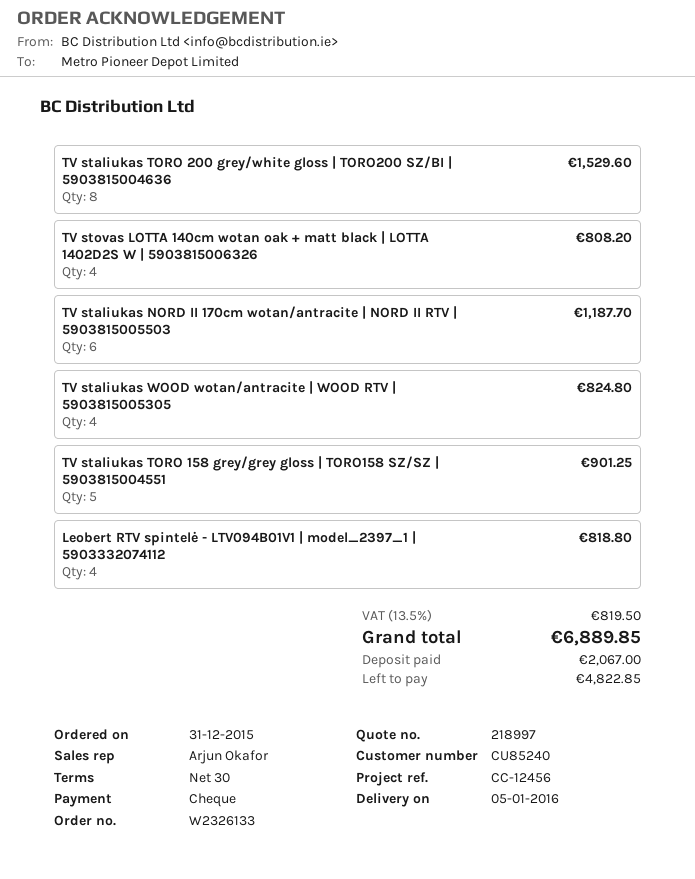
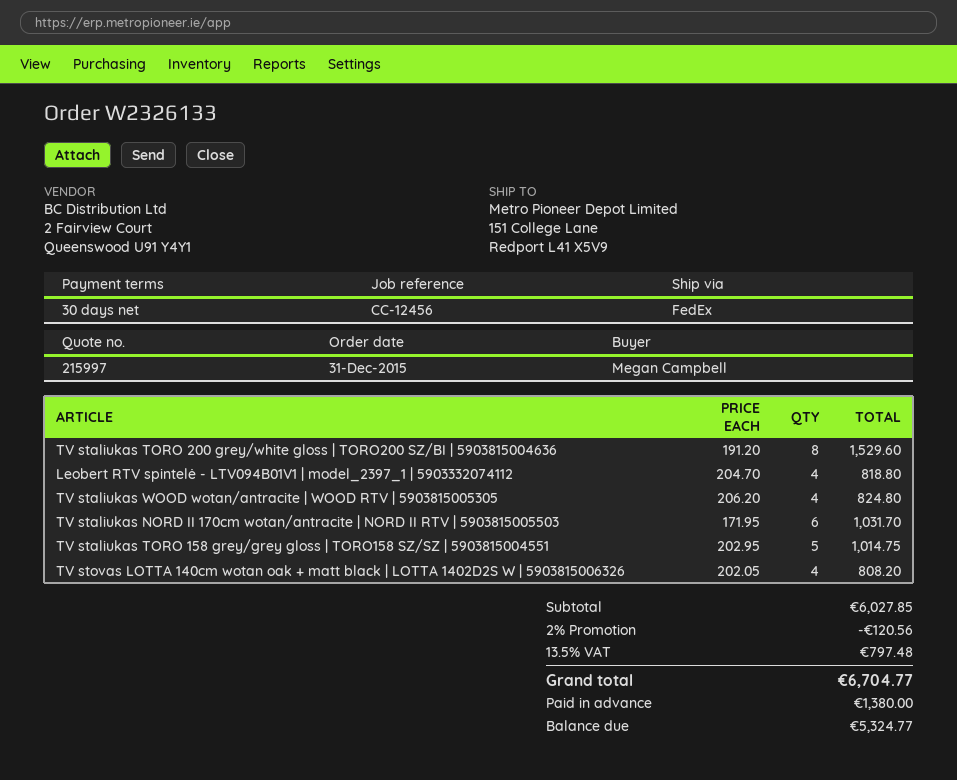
quote number: 218997 -> 215997
TV staliukas NORD II 170cm wotan/antracite | NORD II RTV | 5903815005503: 6 for 1187.70 -> 6 for 1031.70
TV staliukas TORO 158 grey/grey gloss | TORO158 SZ/SZ | 5903815004551: 5 for 901.25 -> 5 for 1014.75
discount: none -> 2% = 120.56
tax: 13.5% = 819.50 -> 13.5% = 797.48
total: 6889.85 -> 6704.77
deposit: 2067.00 -> 1380.00
balance: 4822.85 -> 5324.77

